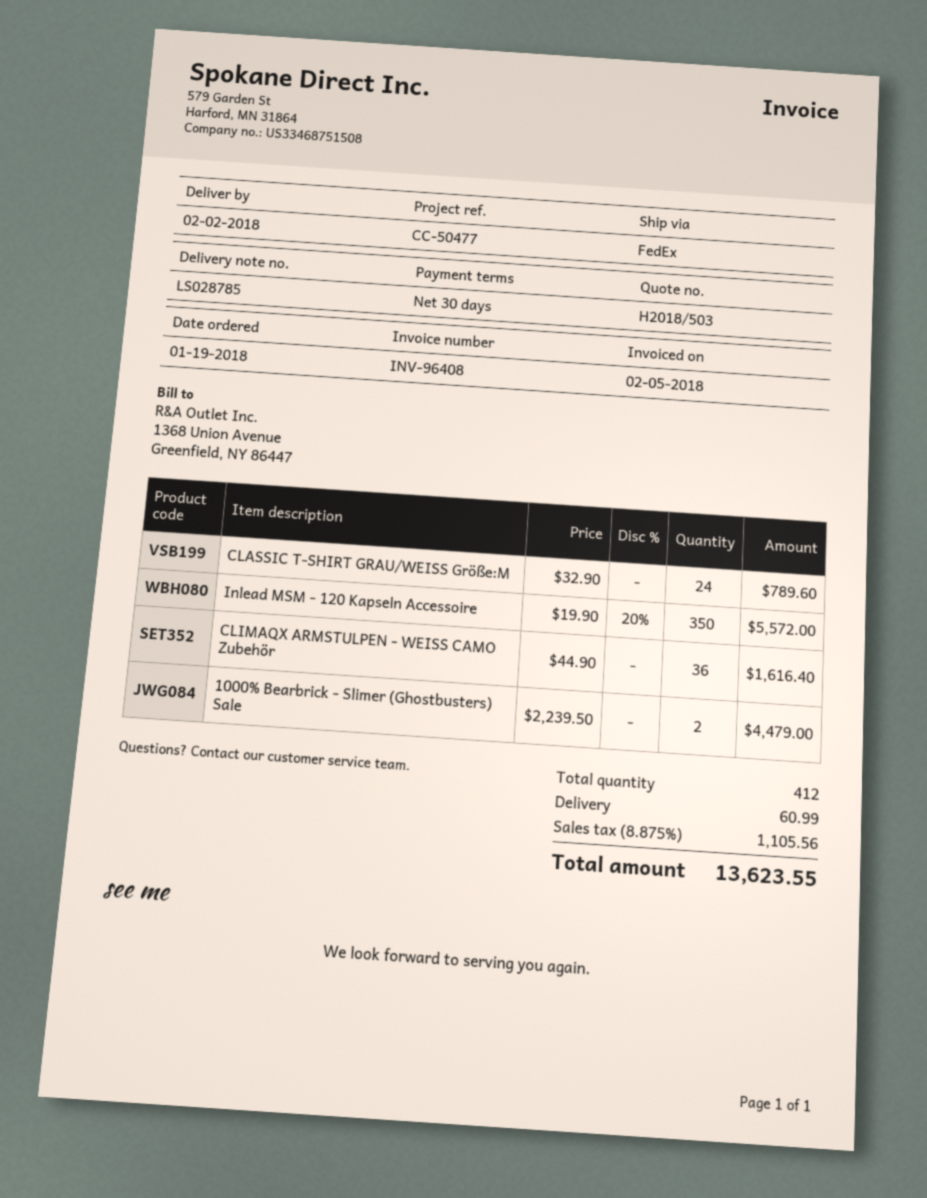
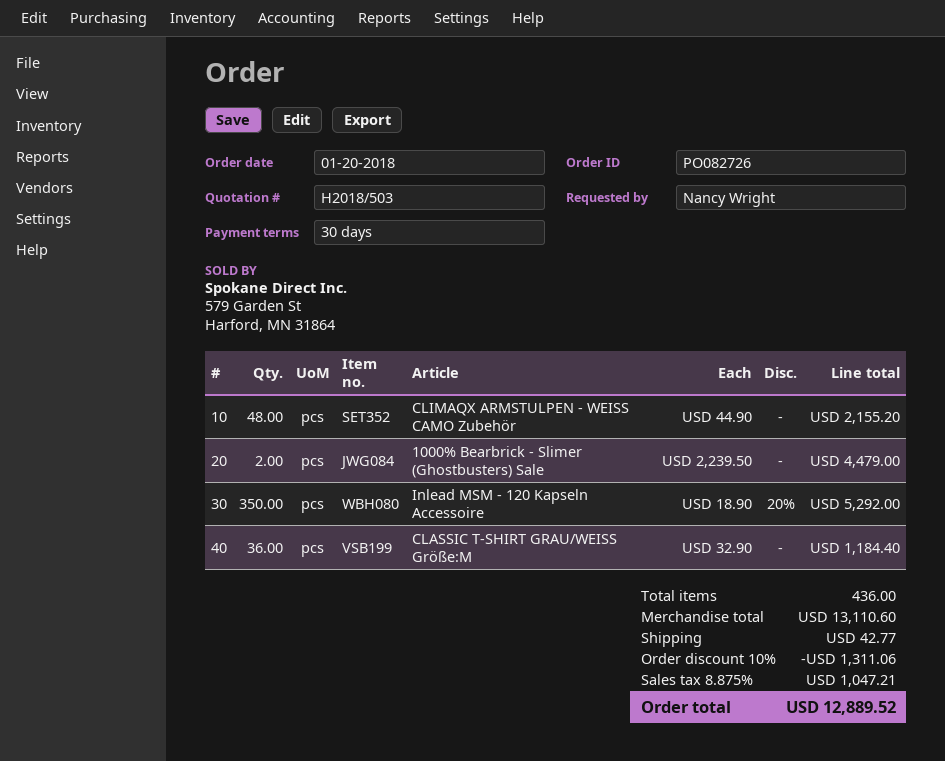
order date: 2018-01-19 -> 2018-01-20
CLASSIC T-SHIRT GRAU/WEISS Größe:M: 24 x 32.90 = 789.60 -> 36 x 32.90 = 1184.40
Inlead MSM - 120 Kapseln Accessoire: 350 x 19.90 - 20% = 5572.00 -> 350 x 18.90 - 20% = 5292.00
CLIMAQX ARMSTULPEN - WEISS CAMO Zubehör: 36 x 44.90 = 1616.40 -> 48 x 44.90 = 2155.20
total quantity: 412 -> 436
discount: none -> 10% = 1311.06
shipping: 60.99 -> 42.77
tax: 8.875% = 1105.56 -> 8.875% = 1047.21
total: 13623.55 -> 12889.52

